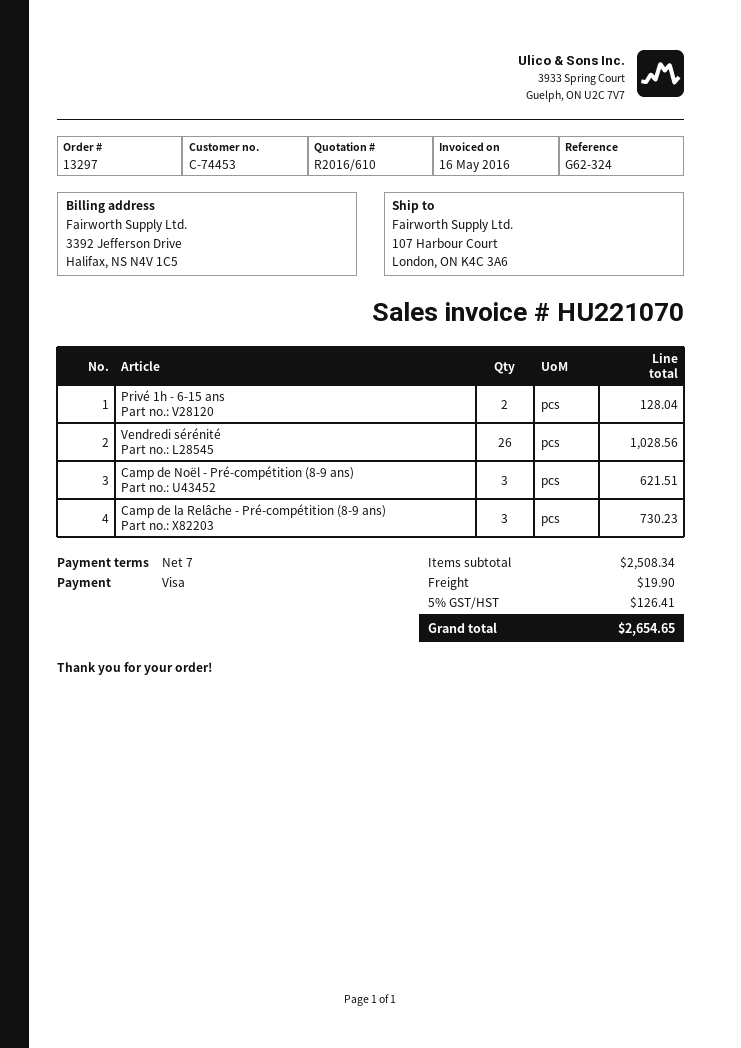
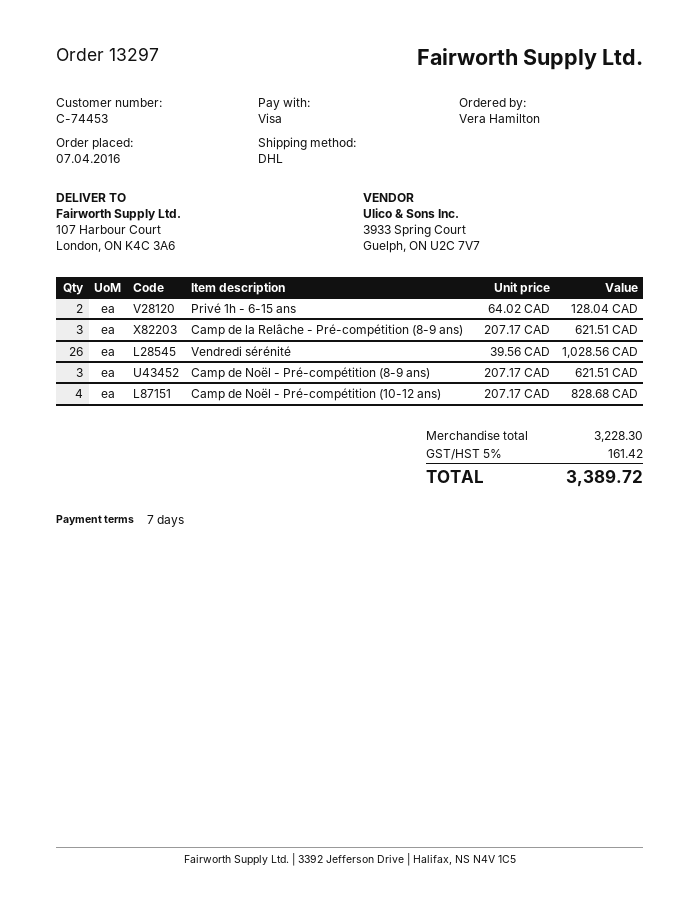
Camp de la Relâche - Pré-compétition (8-9 ans): 3 for 730.23 -> 3 for 621.51
Camp de Noël - Pré-compétition (10-12 ans): none -> 4 for 828.68
subtotal: 2508.34 -> 3228.30
shipping: 19.90 -> none
tax: 5% = 126.41 -> 5% = 161.42
total: 2654.65 -> 3389.72

